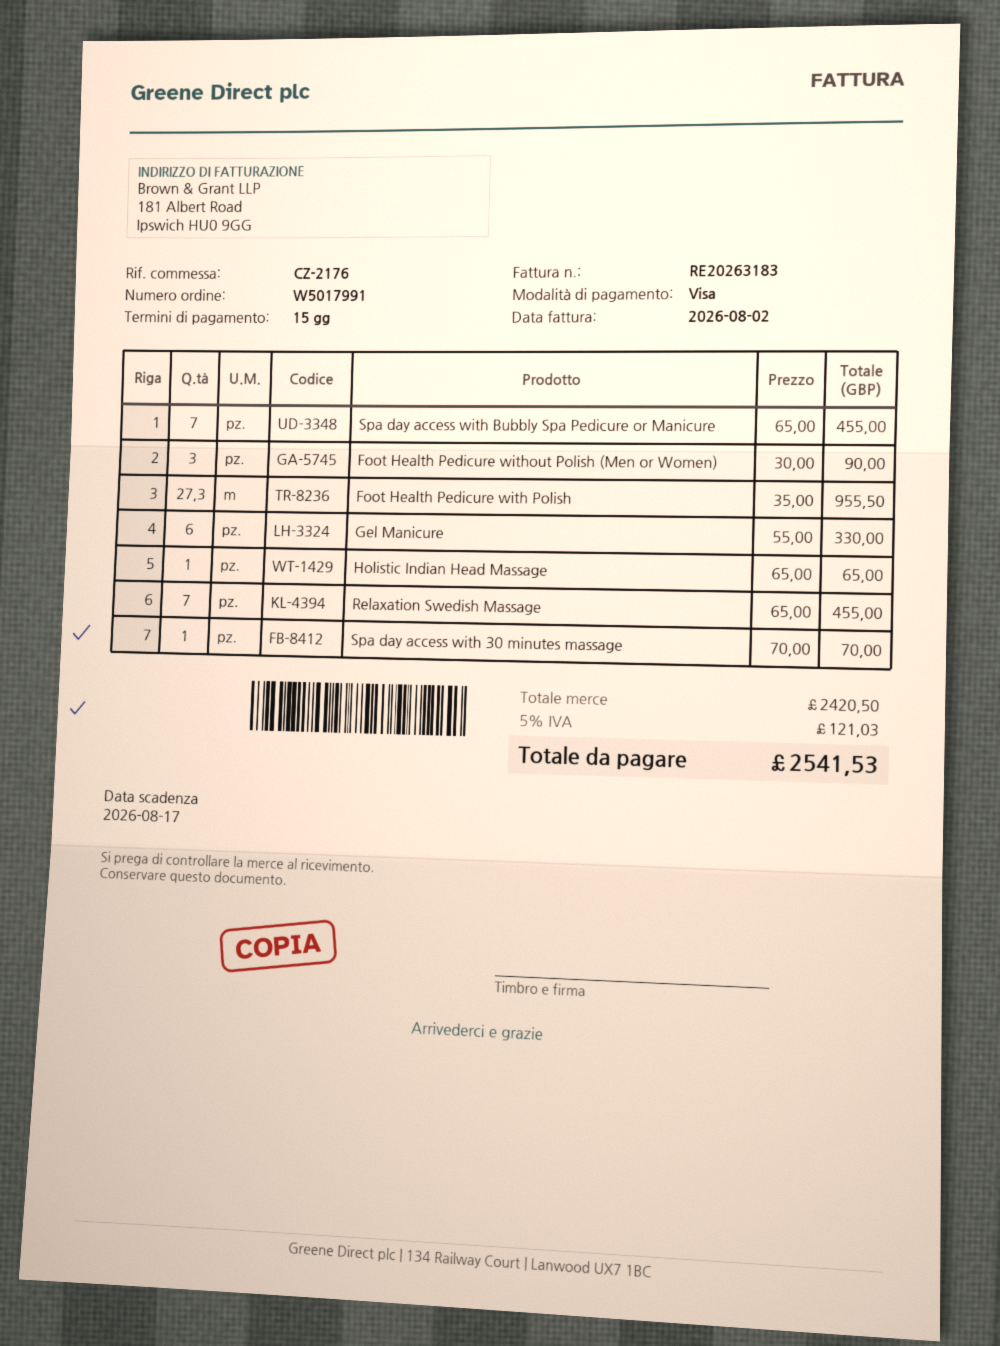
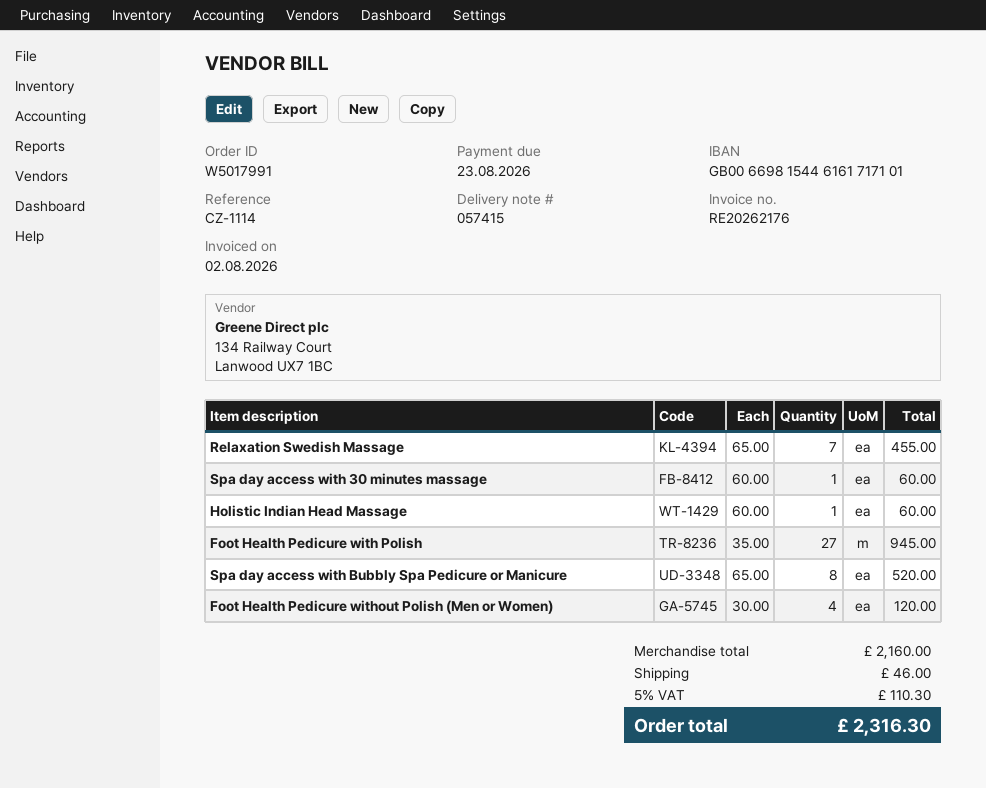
invoice number: RE20263183 -> RE20262176
due date: 2026-08-17 -> 2026-08-23
reference: CZ-2176 -> CZ-1114
Spa day access with Bubbly Spa Pedicure or Manicure: 7 x 65.00 = 455.00 -> 8 x 65.00 = 520.00
Foot Health Pedicure without Polish (Men or Women): 3 x 30.00 = 90.00 -> 4 x 30.00 = 120.00
Foot Health Pedicure with Polish: 27.3 x 35.00 = 955.50 -> 27 x 35.00 = 945.00
Gel Manicure: 6 x 55.00 = 330.00 -> none
Holistic Indian Head Massage: 1 x 65.00 = 65.00 -> 1 x 60.00 = 60.00
Spa day access with 30 minutes massage: 1 x 70.00 = 70.00 -> 1 x 60.00 = 60.00
subtotal: 2420.50 -> 2160.00
shipping: none -> 46.00
tax: 5% = 121.03 -> 5% = 110.30
total: 2541.53 -> 2316.30

